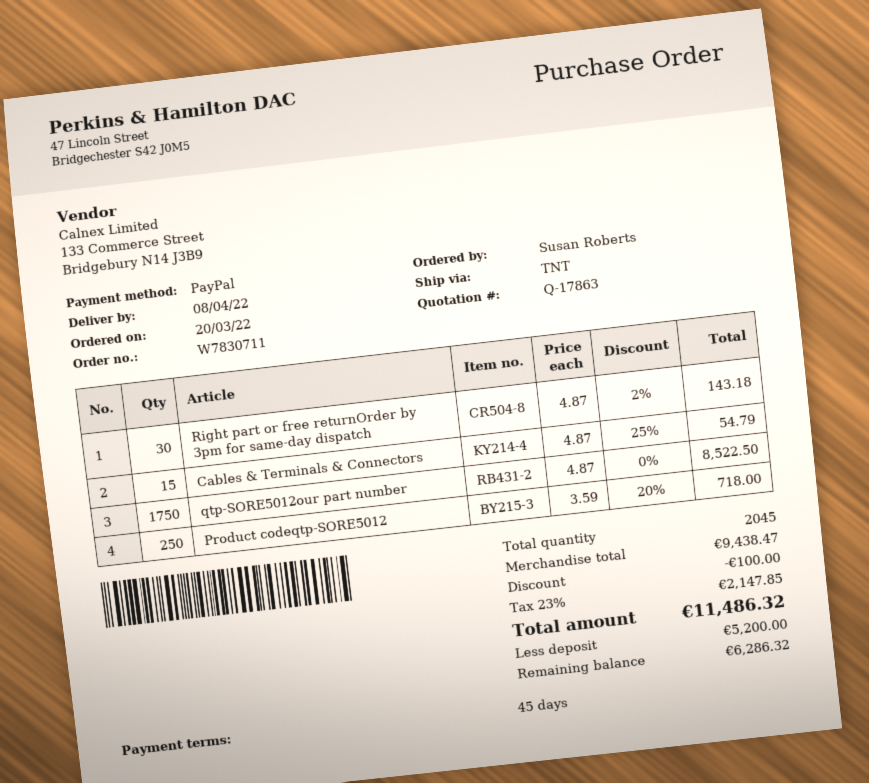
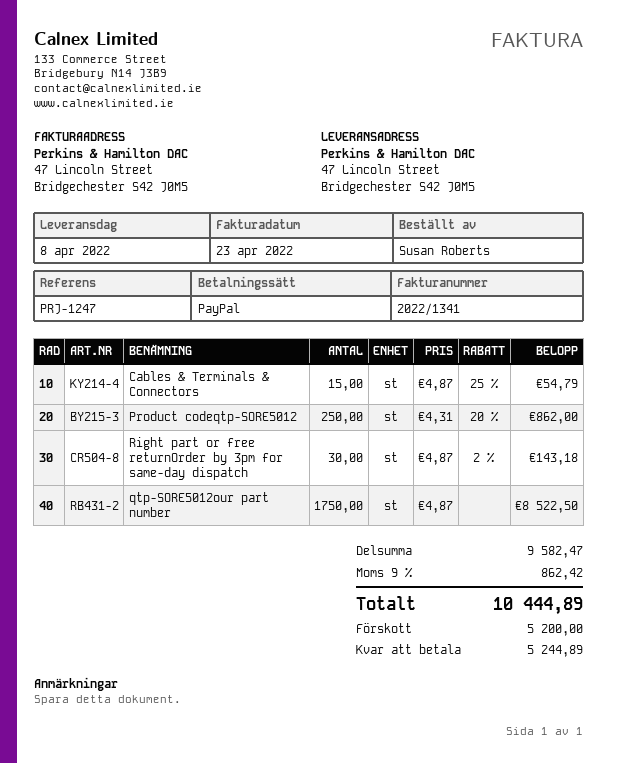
Product codeqtp-SORE5012: 250 x 3.59 - 20% = 718.00 -> 250 x 4.31 - 20% = 862.00
subtotal: 9438.47 -> 9582.47
discount: 100.00 -> none
tax: 23% = 2147.85 -> 9% = 862.42
total: 11486.32 -> 10444.89
balance: 6286.32 -> 5244.89

